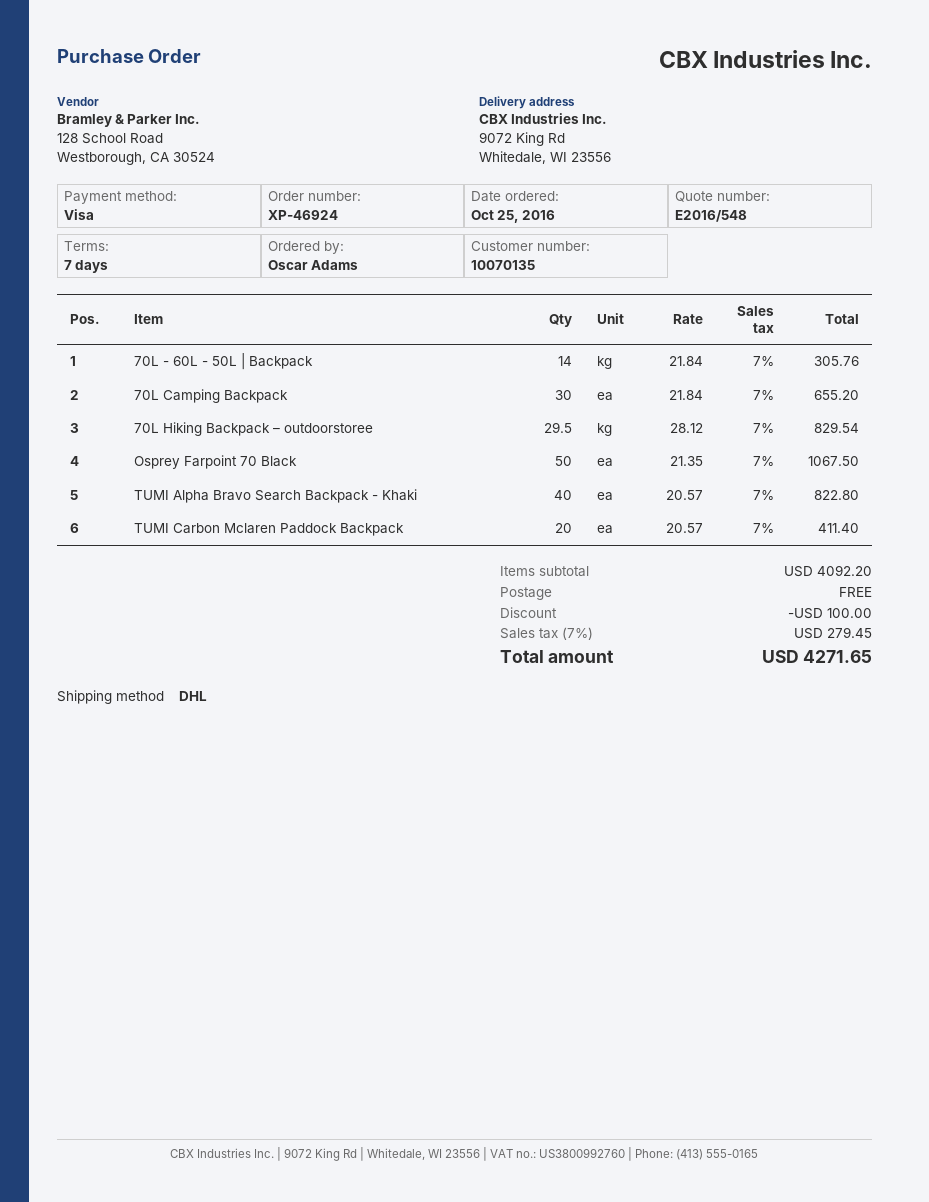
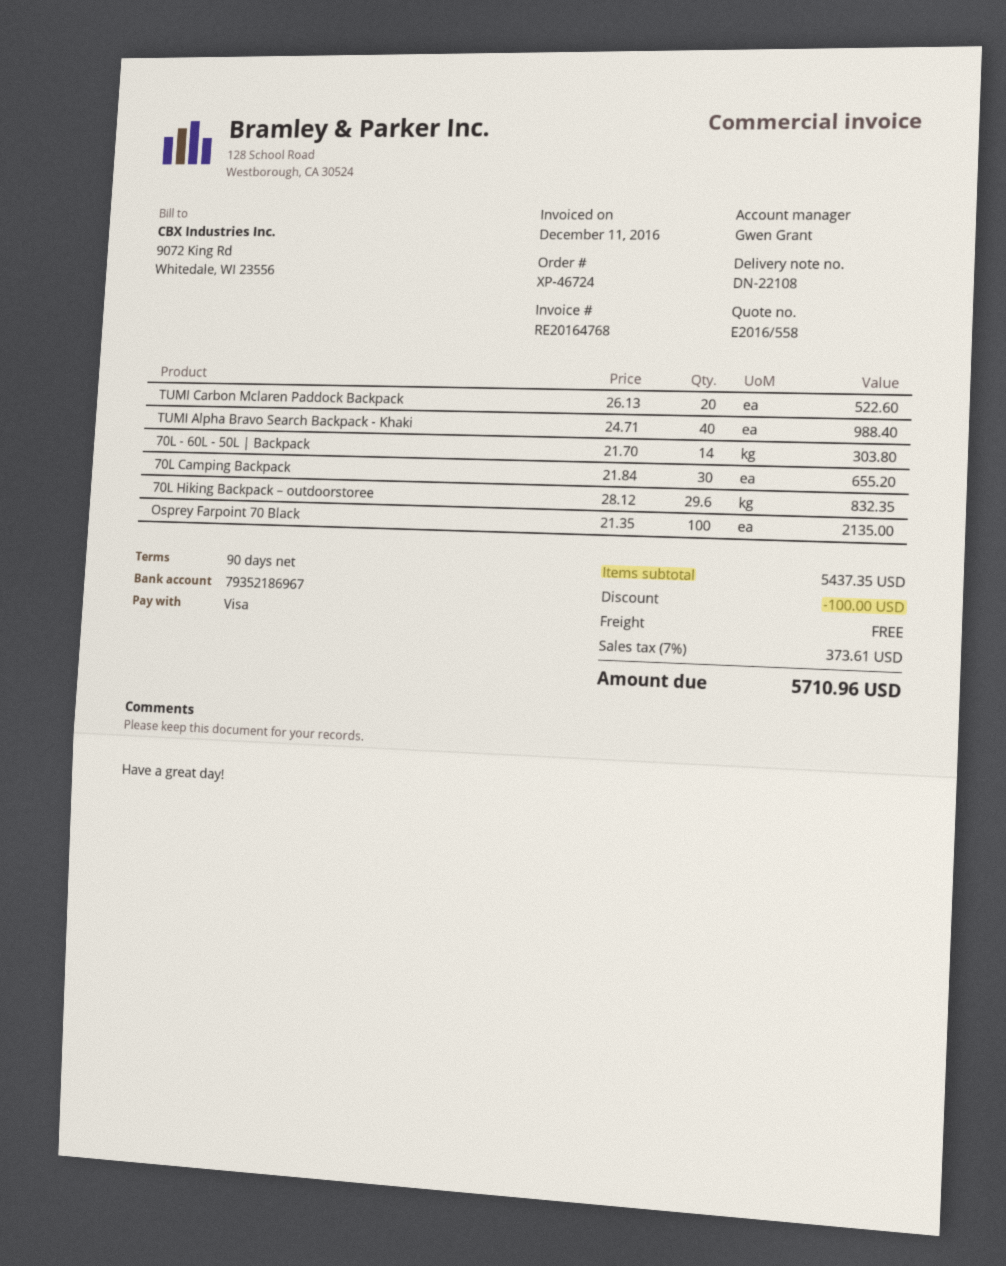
quote number: E2016/548 -> E2016/558
order number: XP-46924 -> XP-46724
payment terms: 7 days -> 90 days
70L - 60L - 50L | Backpack: 14 x 21.84 = 305.76 -> 14 x 21.70 = 303.80
70L Hiking Backpack – outdoorstoree: 29.5 x 28.12 = 829.54 -> 29.6 x 28.12 = 832.35
Osprey Farpoint 70 Black: 50 x 21.35 = 1067.50 -> 100 x 21.35 = 2135.00
TUMI Alpha Bravo Search Backpack - Khaki: 40 x 20.57 = 822.80 -> 40 x 24.71 = 988.40
TUMI Carbon Mclaren Paddock Backpack: 20 x 20.57 = 411.40 -> 20 x 26.13 = 522.60
subtotal: 4092.20 -> 5437.35
tax: 7% = 279.45 -> 7% = 373.61
total: 4271.65 -> 5710.96

